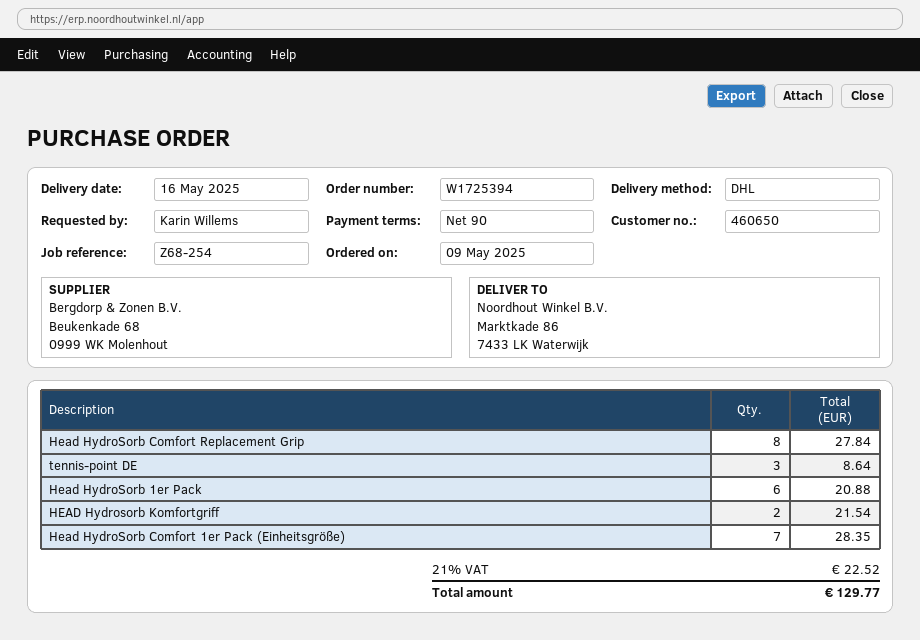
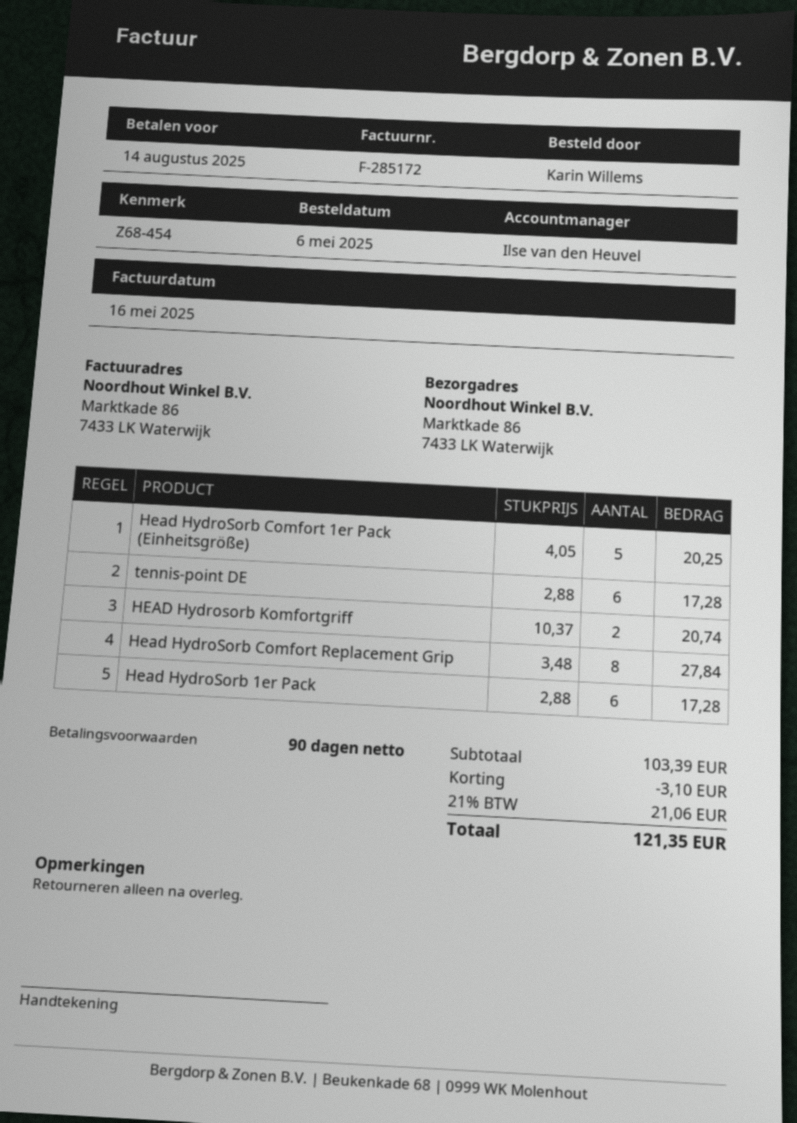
order date: 2025-05-09 -> 2025-05-06
reference: Z68-254 -> Z68-454
tennis-point DE: 3 for 8.64 -> 6 for 17.28
Head HydroSorb 1er Pack: 6 for 20.88 -> 6 for 17.28
HEAD Hydrosorb Komfortgriff: 2 for 21.54 -> 2 for 20.74
Head HydroSorb Comfort 1er Pack (Einheitsgröße): 7 for 28.35 -> 5 for 20.25
discount: none -> 3.10
tax: 21% = 22.52 -> 21% = 21.06
total: 129.77 -> 121.35

